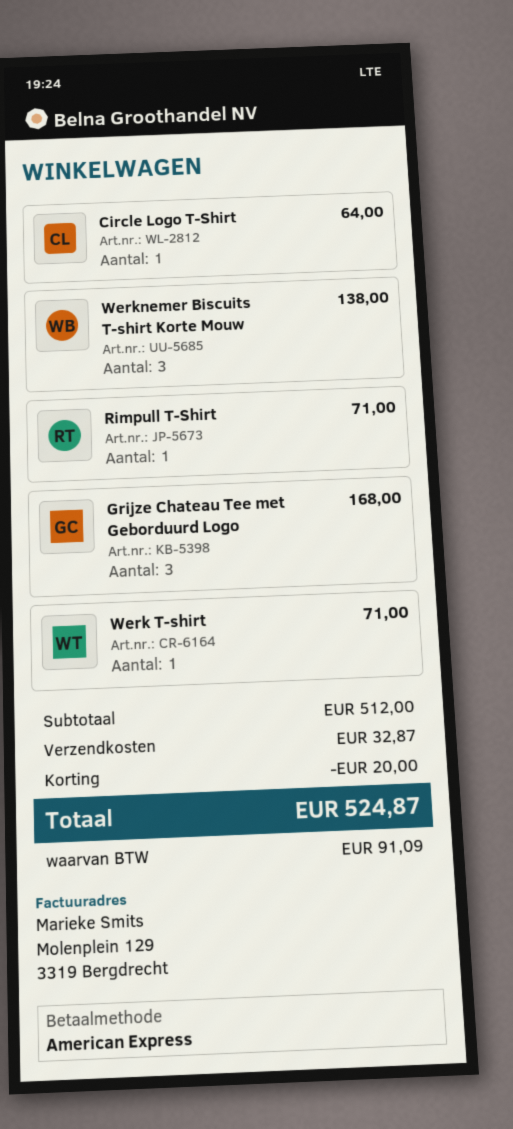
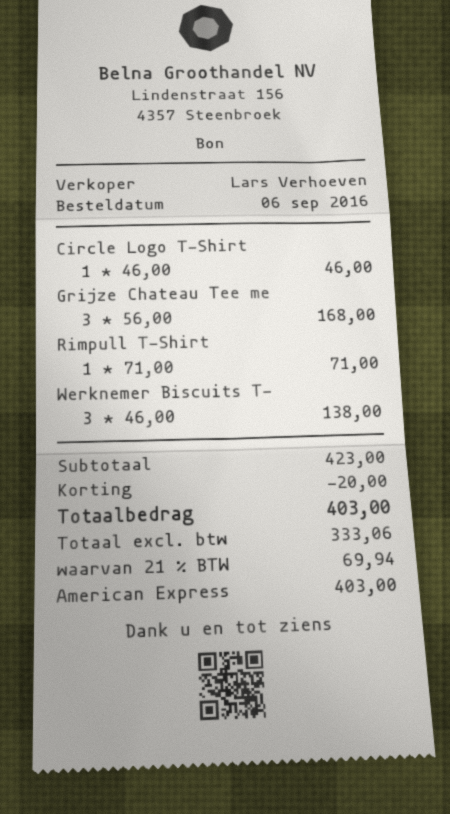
Circle Logo T-Shirt: 1 for 64.00 -> 1 for 46.00
Werk T-shirt: 1 for 71.00 -> none
subtotal: 512.00 -> 423.00
shipping: 32.87 -> none
tax: 91.09 -> 69.94
total: 524.87 -> 403.00

